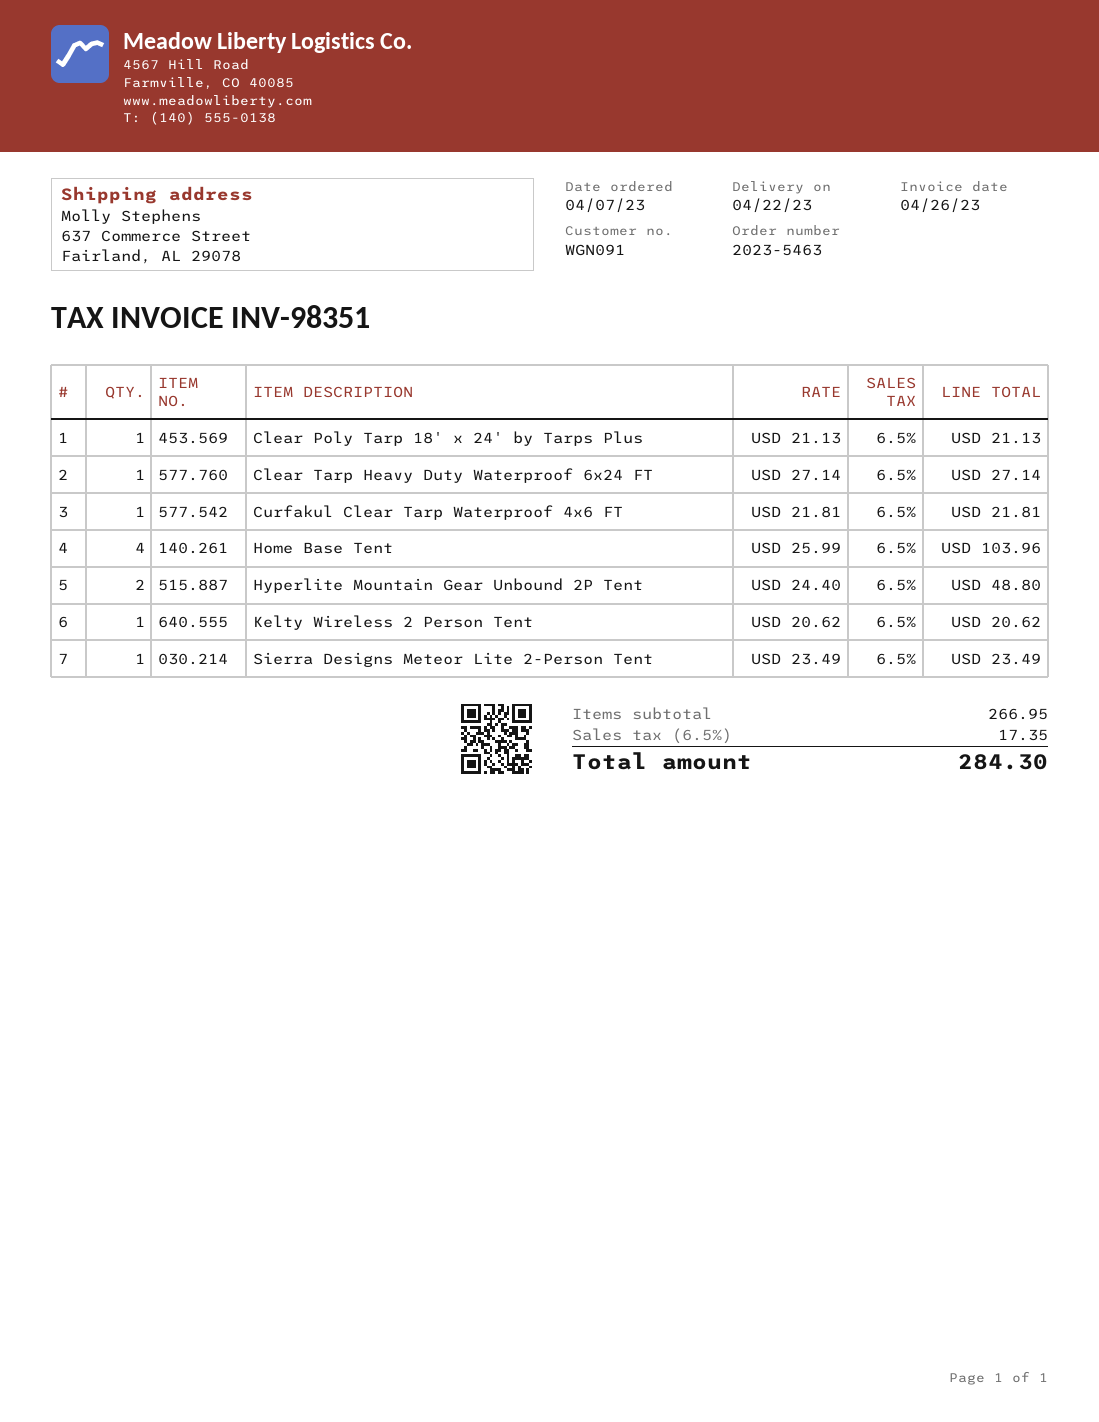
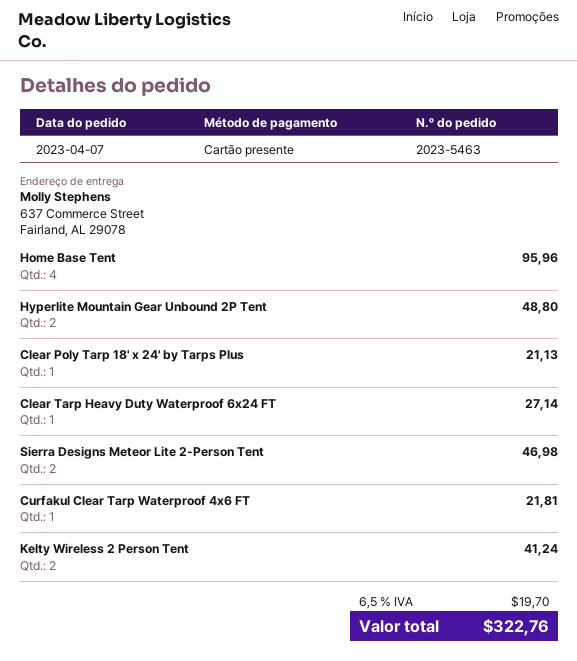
Home Base Tent: 4 for 103.96 -> 4 for 95.96
Kelty Wireless 2 Person Tent: 1 for 20.62 -> 2 for 41.24
Sierra Designs Meteor Lite 2-Person Tent: 1 for 23.49 -> 2 for 46.98
tax: 6.5% = 17.35 -> 6.5% = 19.70
total: 284.30 -> 322.76

